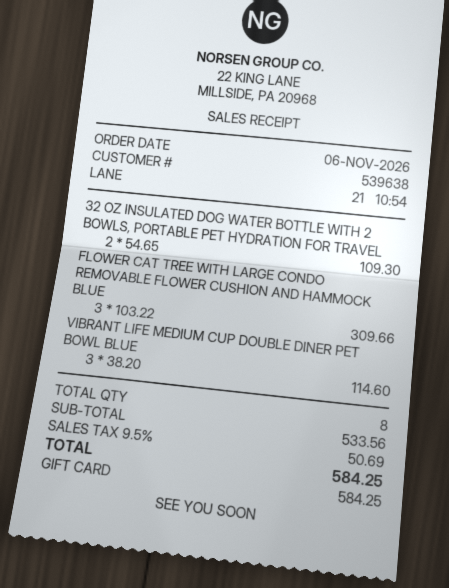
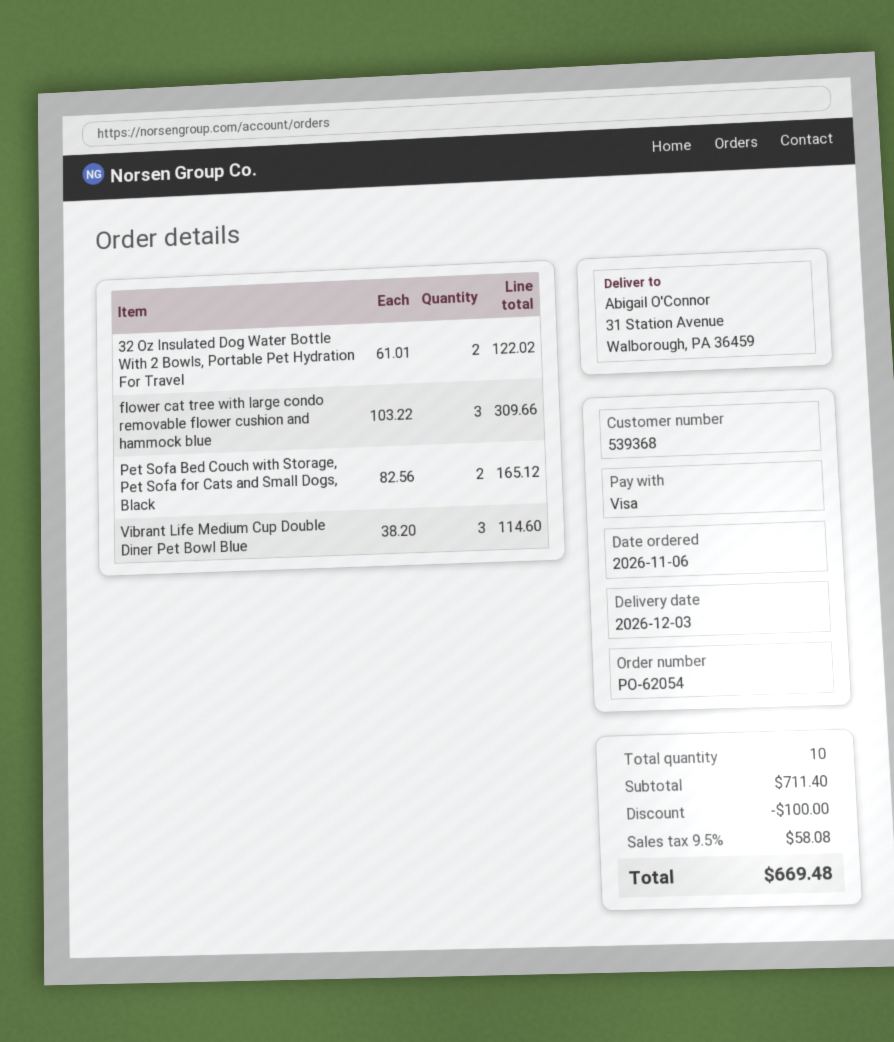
customer number: 539638 -> 539368
payment method: gift card -> Visa
32 OZ INSULATED DOG WATER BOTTLE WITH 2 BOWLS, PORTABLE PET HYDRATION FOR TRAVEL: 2 x 54.65 = 109.30 -> 2 x 61.01 = 122.02
Pet Sofa Bed Couch with Storage, Pet Sofa for Cats and Small Dogs, Black: none -> 2 x 82.56 = 165.12
total quantity: 8 -> 10
subtotal: 533.56 -> 711.40
discount: none -> 100.00
tax: 9.5% = 50.69 -> 9.5% = 58.08
total: 584.25 -> 669.48

